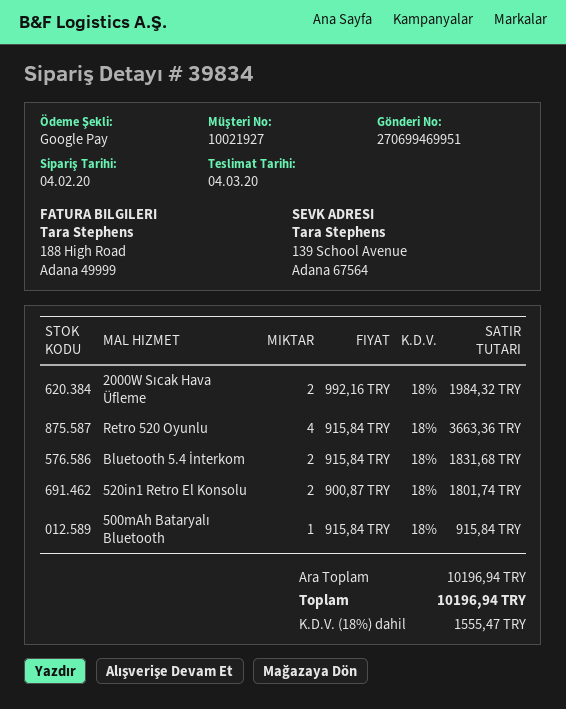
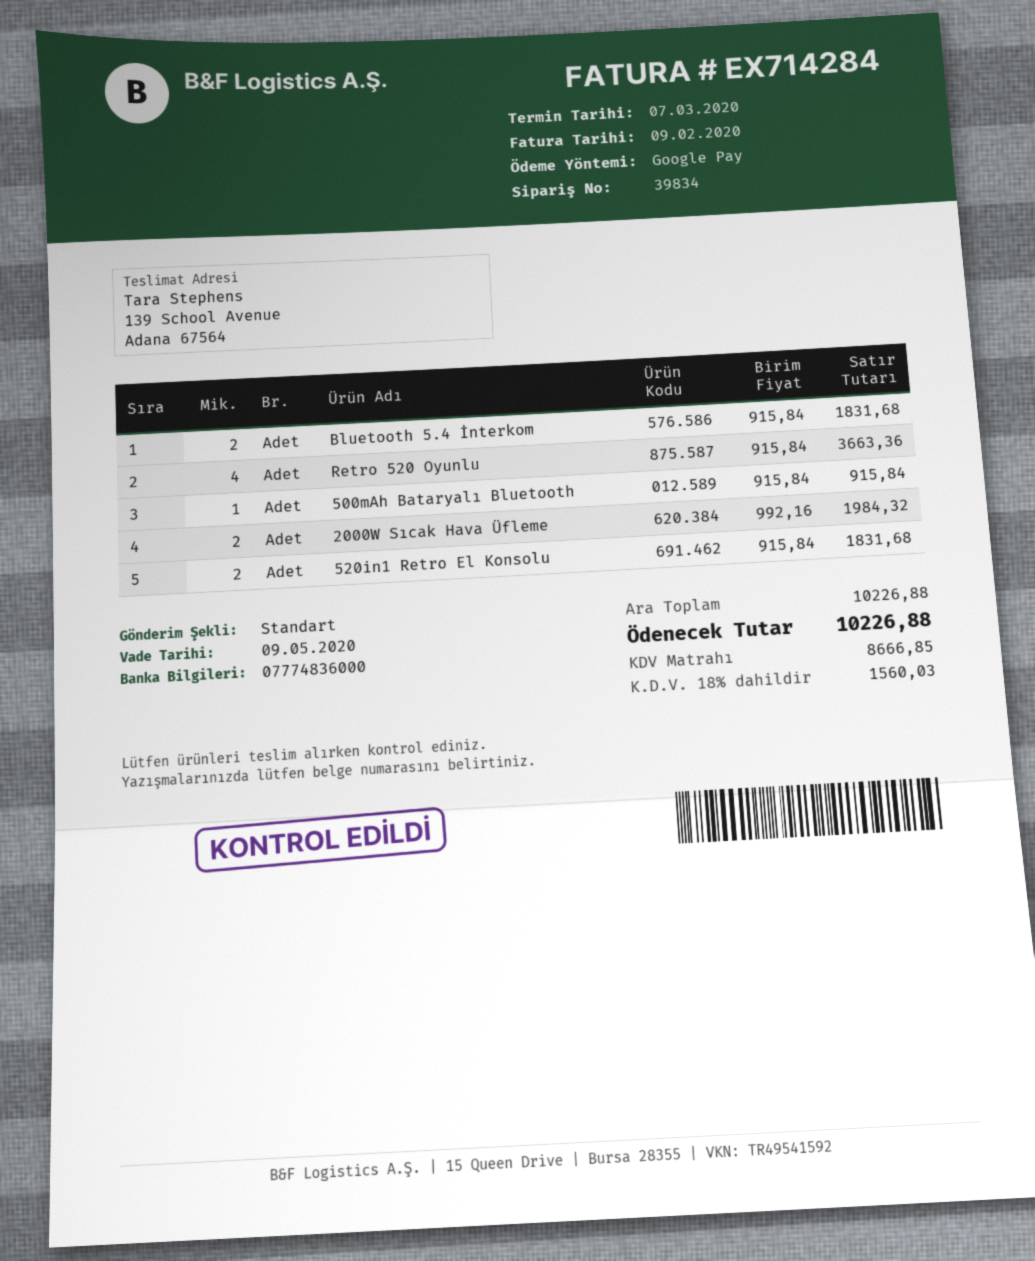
delivery date: 2020-03-04 -> 2020-03-07
520in1 Retro El Konsolu: 2 x 900.87 = 1801.74 -> 2 x 915.84 = 1831.68
subtotal: 10196.94 -> 10226.88
tax: 18% = 1555.47 -> 18% = 1560.03
total: 10196.94 -> 10226.88

